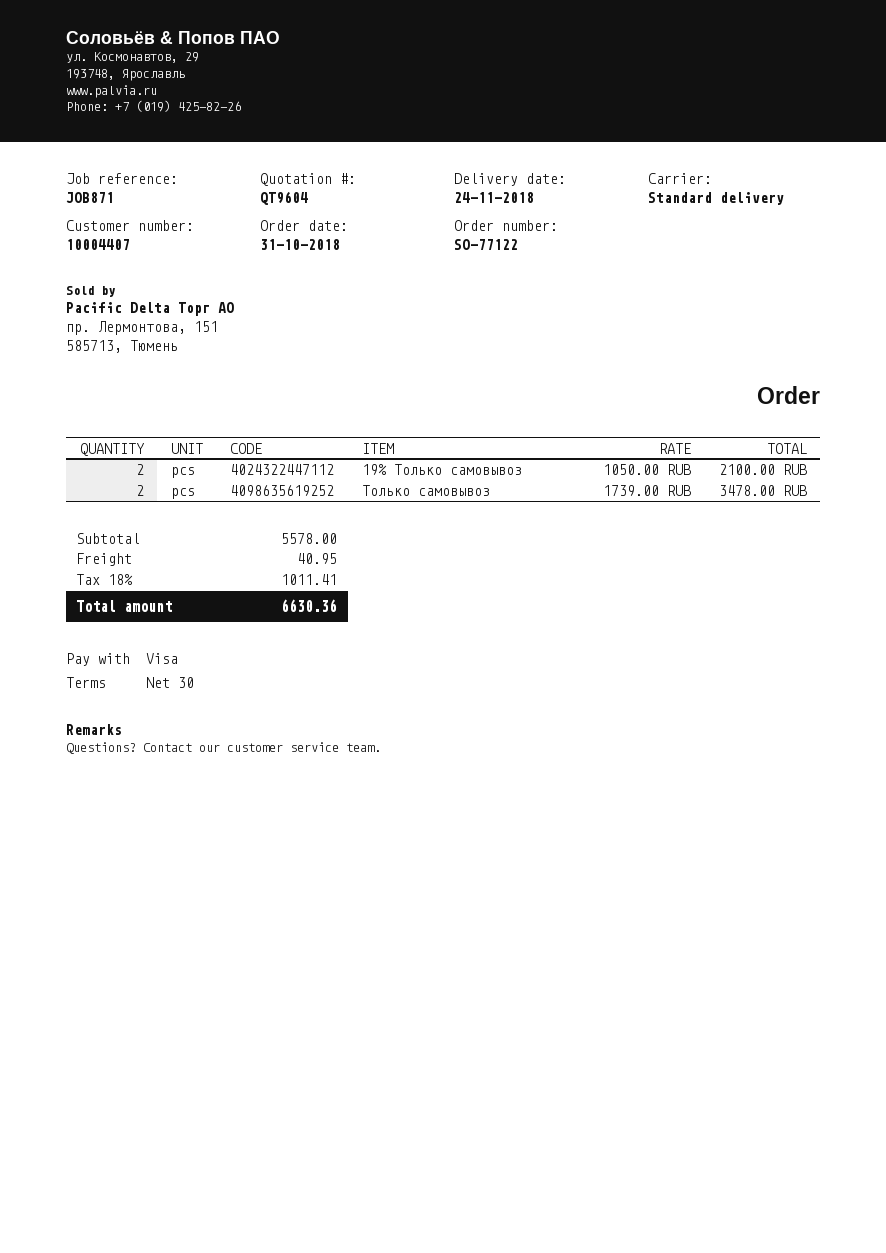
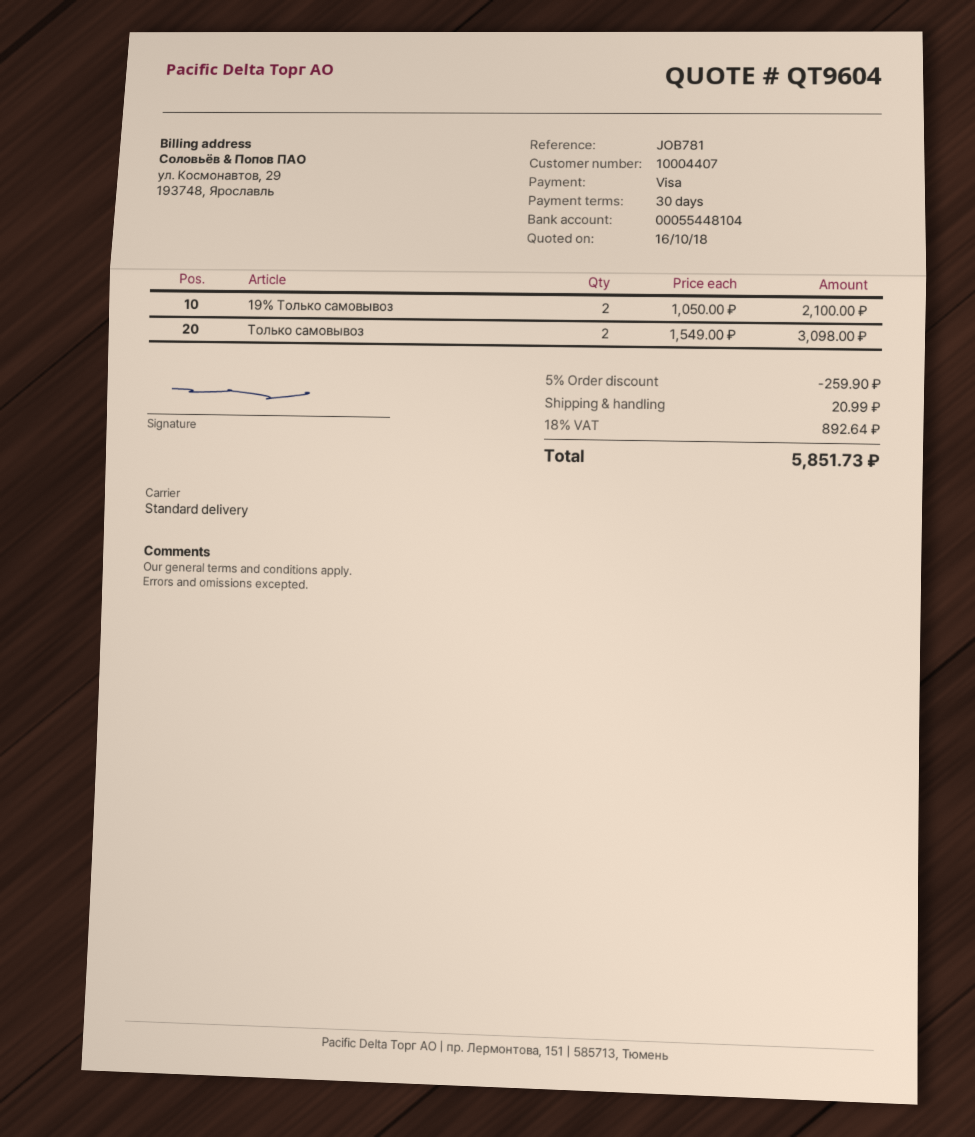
reference: JOB871 -> JOB781
Только самовывоз: 2 x 1739.00 = 3478.00 -> 2 x 1549.00 = 3098.00
discount: none -> 5% = 259.90
shipping: 40.95 -> 20.99
tax: 18% = 1011.41 -> 18% = 892.64
total: 6630.36 -> 5851.73

